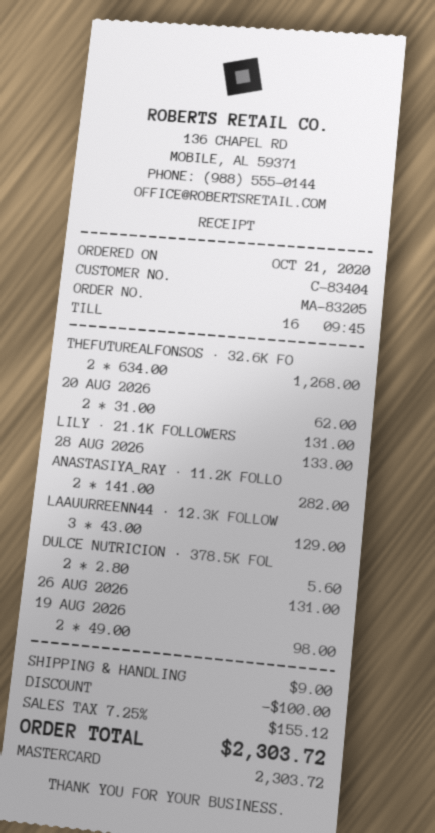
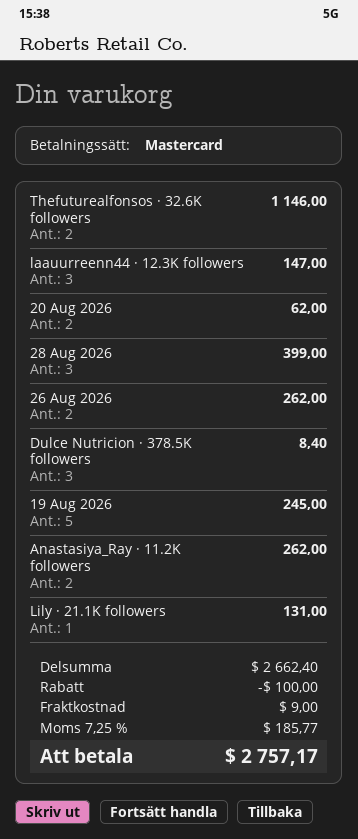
THEFUTUREALFONSOS · 32.6K FO: 2 for 1268.00 -> 2 for 1146.00
28 AUG 2026: 1 for 133.00 -> 3 for 399.00
ANASTASIYA_RAY · 11.2K FOLLO: 2 for 282.00 -> 2 for 262.00
LAAUURREENN44 · 12.3K FOLLOW: 3 for 129.00 -> 3 for 147.00
DULCE NUTRICION · 378.5K FOL: 2 for 5.60 -> 3 for 8.40
26 AUG 2026: 1 for 131.00 -> 2 for 262.00
19 AUG 2026: 2 for 98.00 -> 5 for 245.00
tax: 7.25% = 155.12 -> 7.25% = 185.77
total: 2303.72 -> 2757.17

